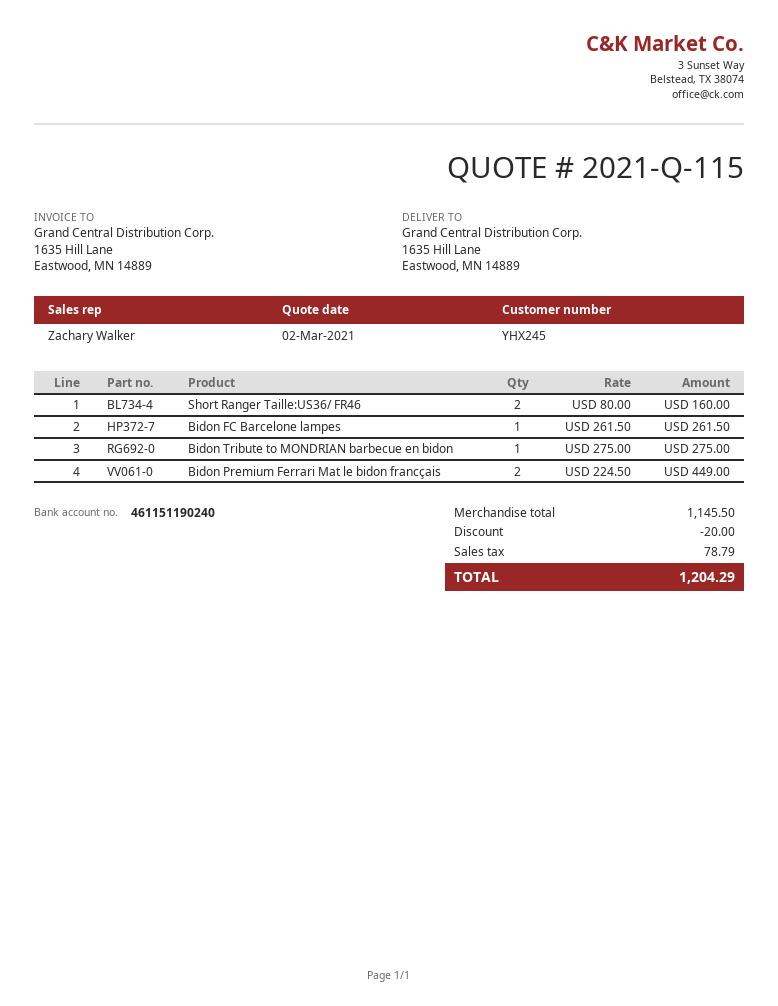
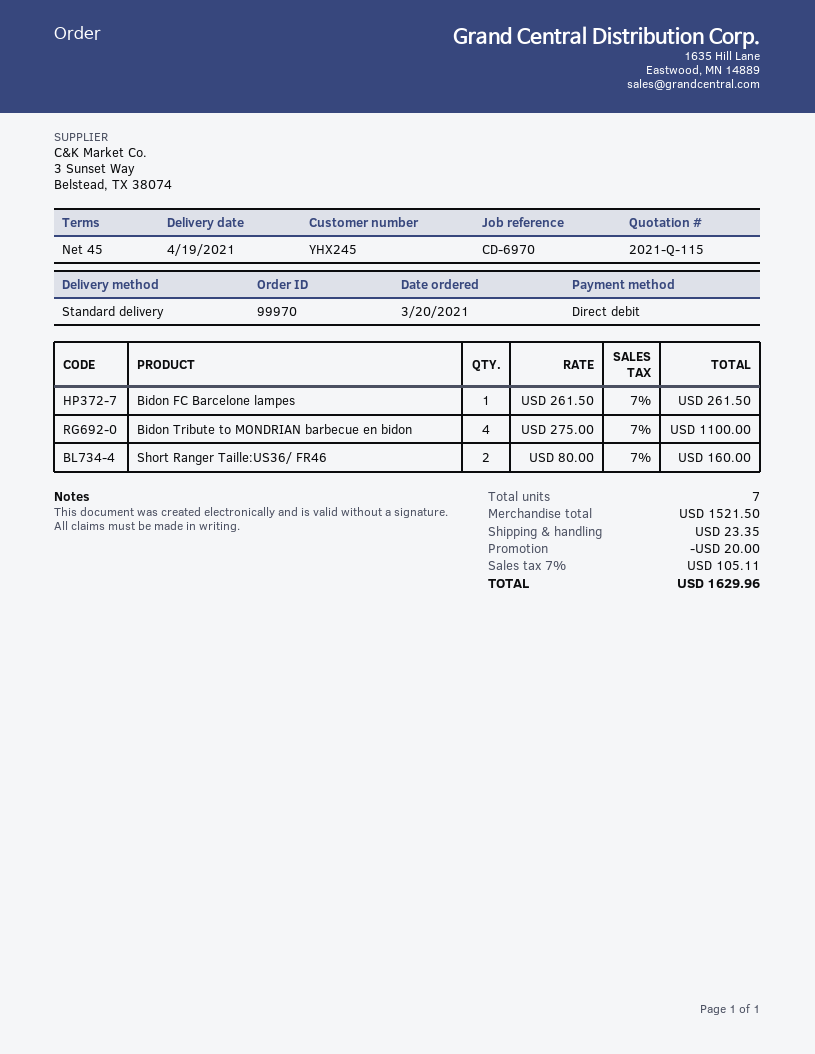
Bidon Tribute to MONDRIAN barbecue en bidon: 1 x 275.00 = 275.00 -> 4 x 275.00 = 1100.00
Bidon Premium Ferrari Mat le bidon francçais: 2 x 224.50 = 449.00 -> none
subtotal: 1145.50 -> 1521.50
shipping: none -> 23.35
tax: 78.79 -> 105.11
total: 1204.29 -> 1629.96

